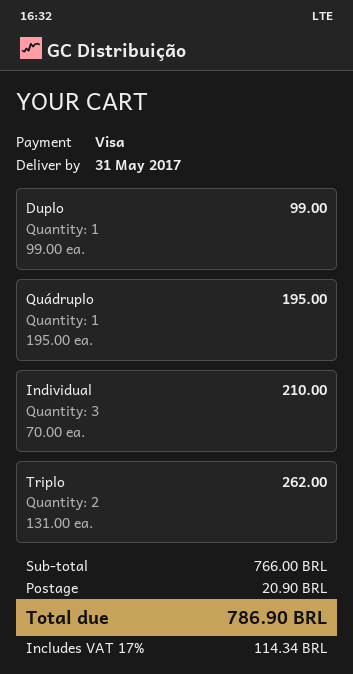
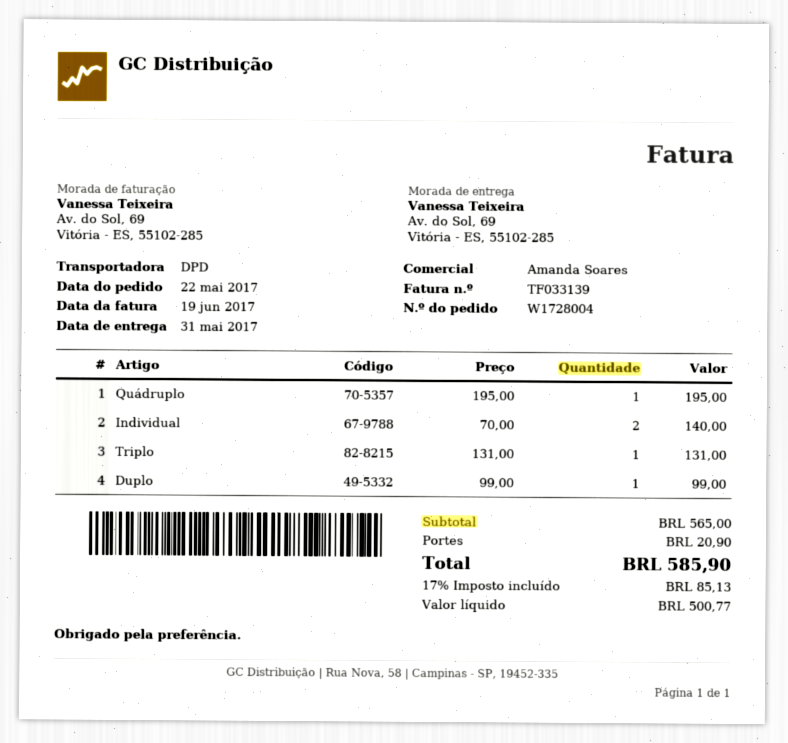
Individual: 3 x 70.00 = 210.00 -> 2 x 70.00 = 140.00
Triplo: 2 x 131.00 = 262.00 -> 1 x 131.00 = 131.00
subtotal: 766.00 -> 565.00
tax: 17% = 114.34 -> 17% = 85.13
total: 786.90 -> 585.90

